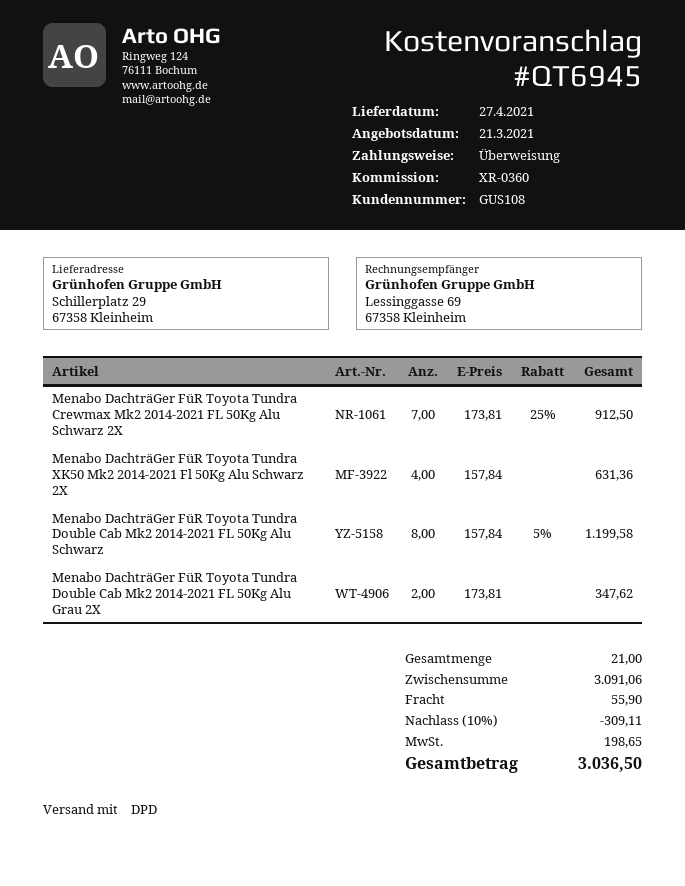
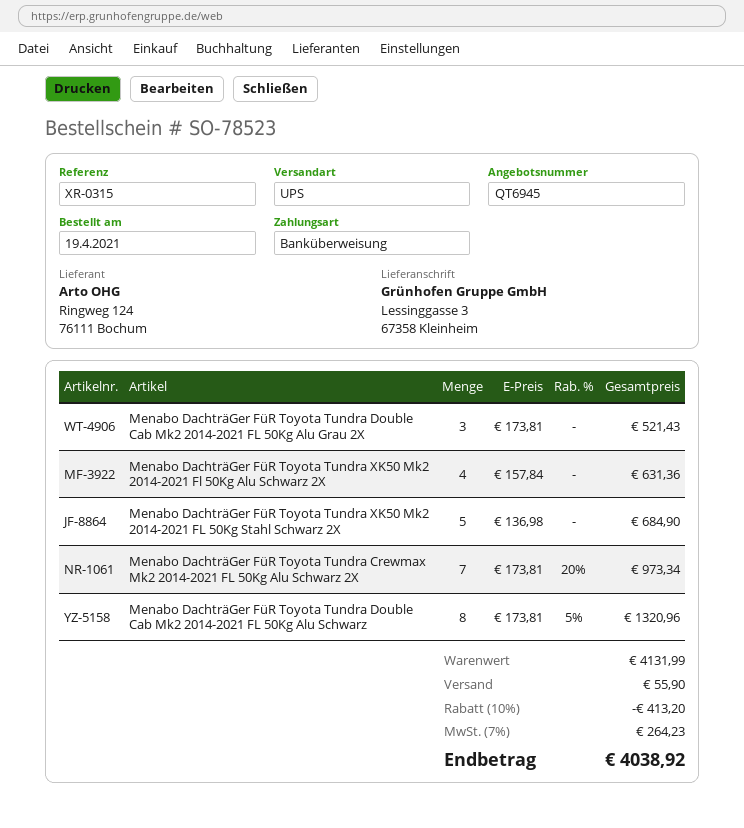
reference: XR-0360 -> XR-0315
shipping method: DPD -> UPS
ship to: Schillerplatz 29, 67358 Kleinheim -> Lessinggasse 3, 67358 Kleinheim
Menabo DachträGer FüR Toyota Tundra Crewmax Mk2 2014-2021 FL 50Kg Alu Schwarz 2X: 7 x 173.81 - 25% = 912.50 -> 7 x 173.81 - 20% = 973.34
Menabo DachträGer FüR Toyota Tundra Double Cab Mk2 2014-2021 FL 50Kg Alu Schwarz: 8 x 157.84 - 5% = 1199.58 -> 8 x 173.81 - 5% = 1320.96
Menabo DachträGer FüR Toyota Tundra Double Cab Mk2 2014-2021 FL 50Kg Alu Grau 2X: 2 x 173.81 = 347.62 -> 3 x 173.81 = 521.43
Menabo DachträGer FüR Toyota Tundra XK50 Mk2 2014-2021 FL 50Kg Stahl Schwarz 2X: none -> 5 x 136.98 = 684.90
subtotal: 3091.06 -> 4131.99
discount: 10% = 309.11 -> 10% = 413.20
tax: 198.65 -> 264.23
total: 3036.50 -> 4038.92

